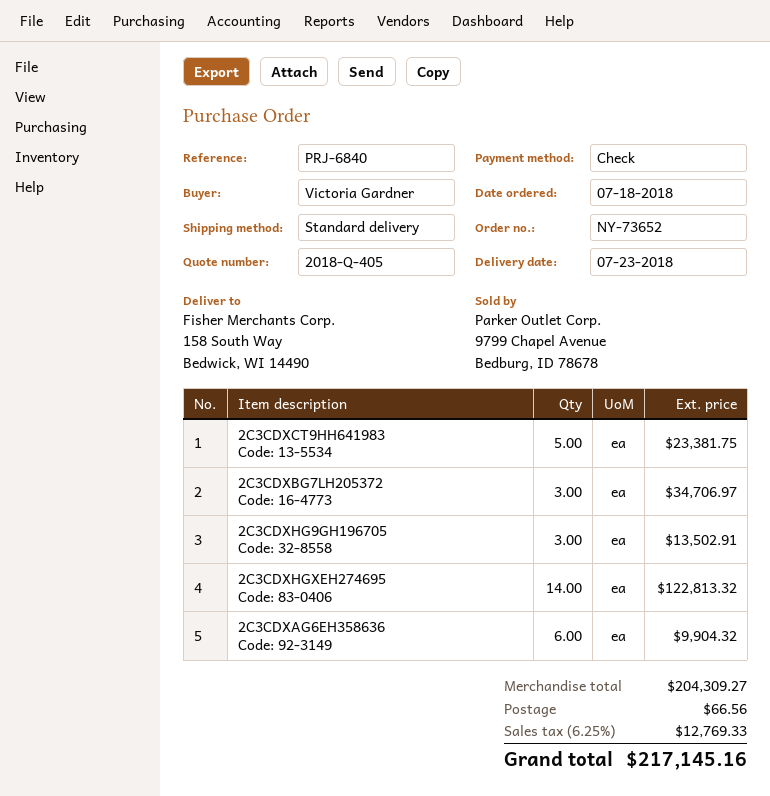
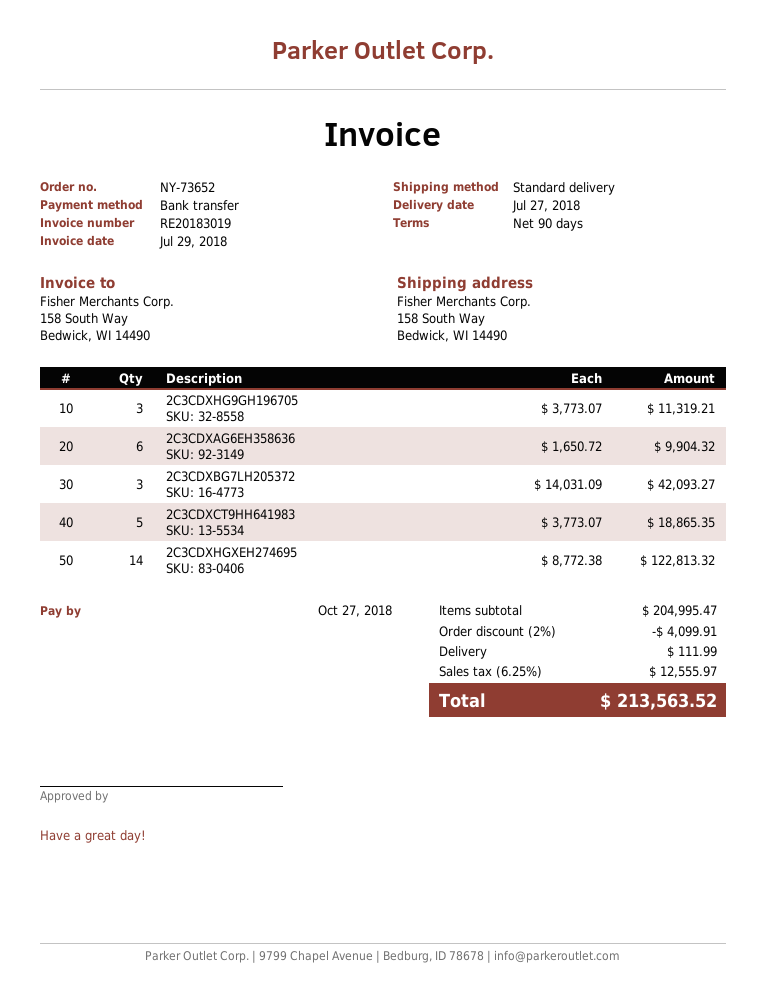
delivery date: 2018-07-23 -> 2018-07-27
payment method: cheque -> bank transfer
2C3CDXCT9HH641983: 5 for 23381.75 -> 5 for 18865.35
2C3CDXBG7LH205372: 3 for 34706.97 -> 3 for 42093.27
2C3CDXHG9GH196705: 3 for 13502.91 -> 3 for 11319.21
subtotal: 204309.27 -> 204995.47
discount: none -> 2% = 4099.91
shipping: 66.56 -> 111.99
tax: 6.25% = 12769.33 -> 6.25% = 12555.97
total: 217145.16 -> 213563.52

